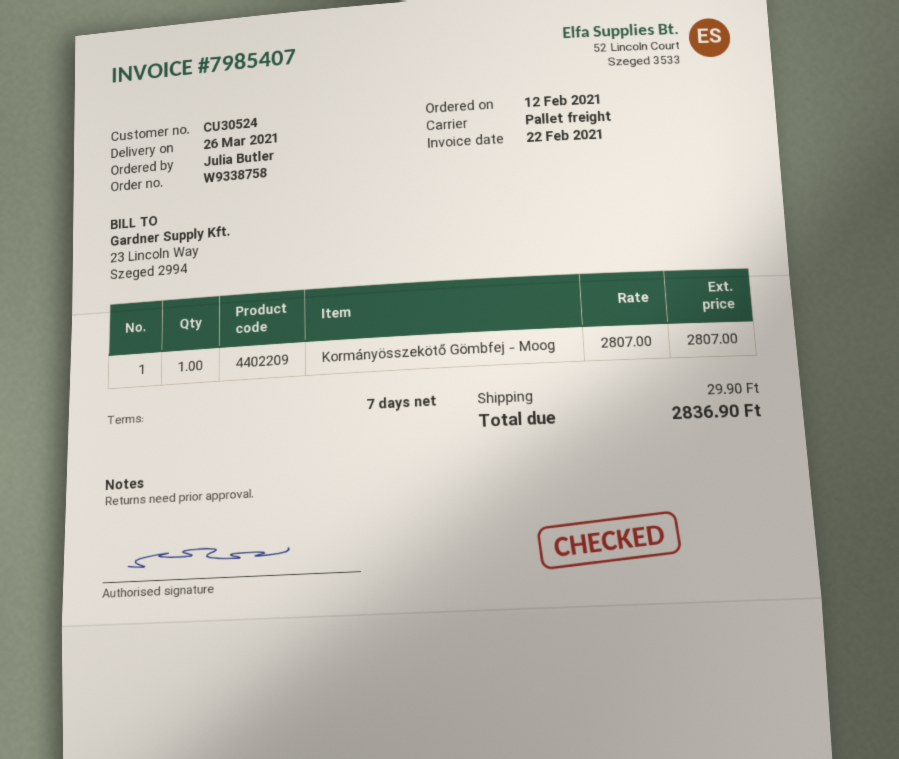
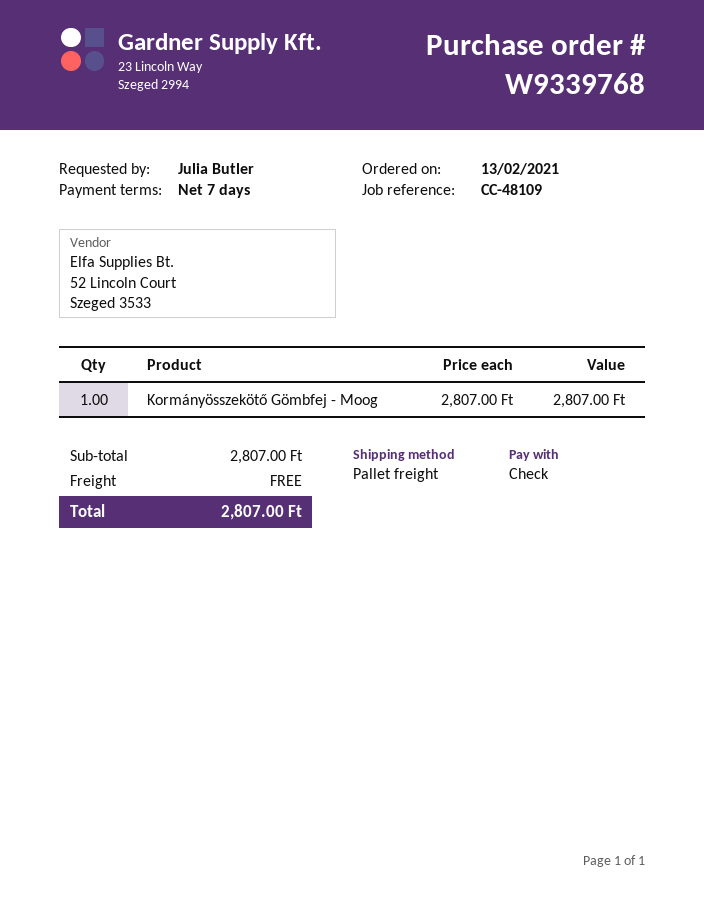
order number: W9338758 -> W9339768
order date: 2021-02-12 -> 2021-02-13
shipping: 29.90 -> 0.00
total: 2836.90 -> 2807.00

